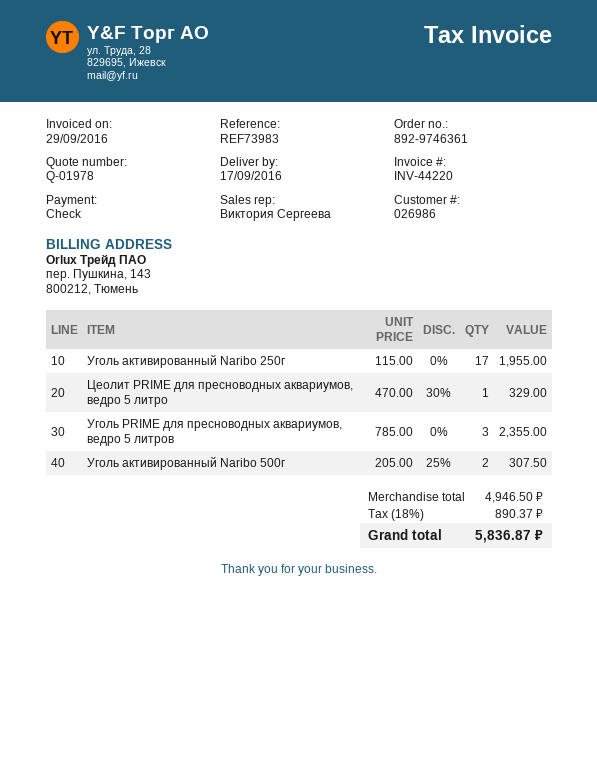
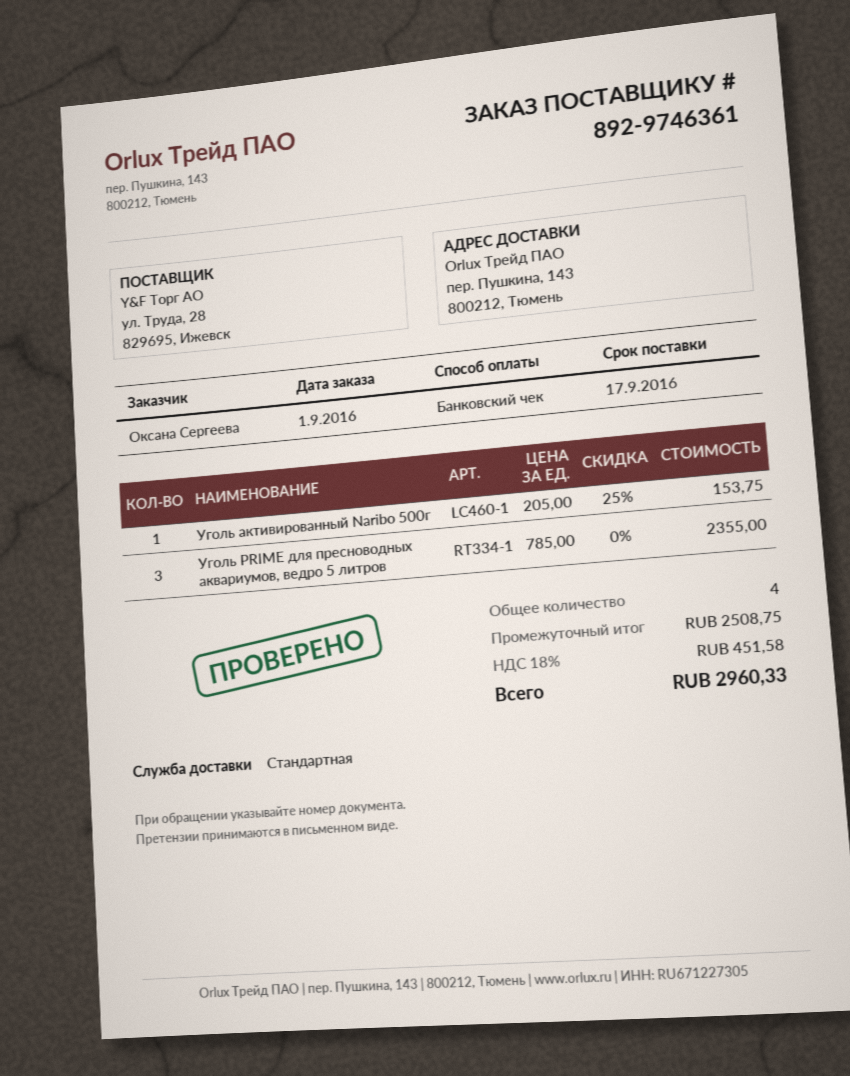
Уголь активированный Naribo 250г: 17 x 115.00 = 1955.00 -> none
Цеолит PRIME для пресноводных аквариумов, ведро 5 литро: 1 x 470.00 - 30% = 329.00 -> none
Уголь активированный Naribo 500г: 2 x 205.00 - 25% = 307.50 -> 1 x 205.00 - 25% = 153.75
subtotal: 4946.50 -> 2508.75
tax: 18% = 890.37 -> 18% = 451.58
total: 5836.87 -> 2960.33

